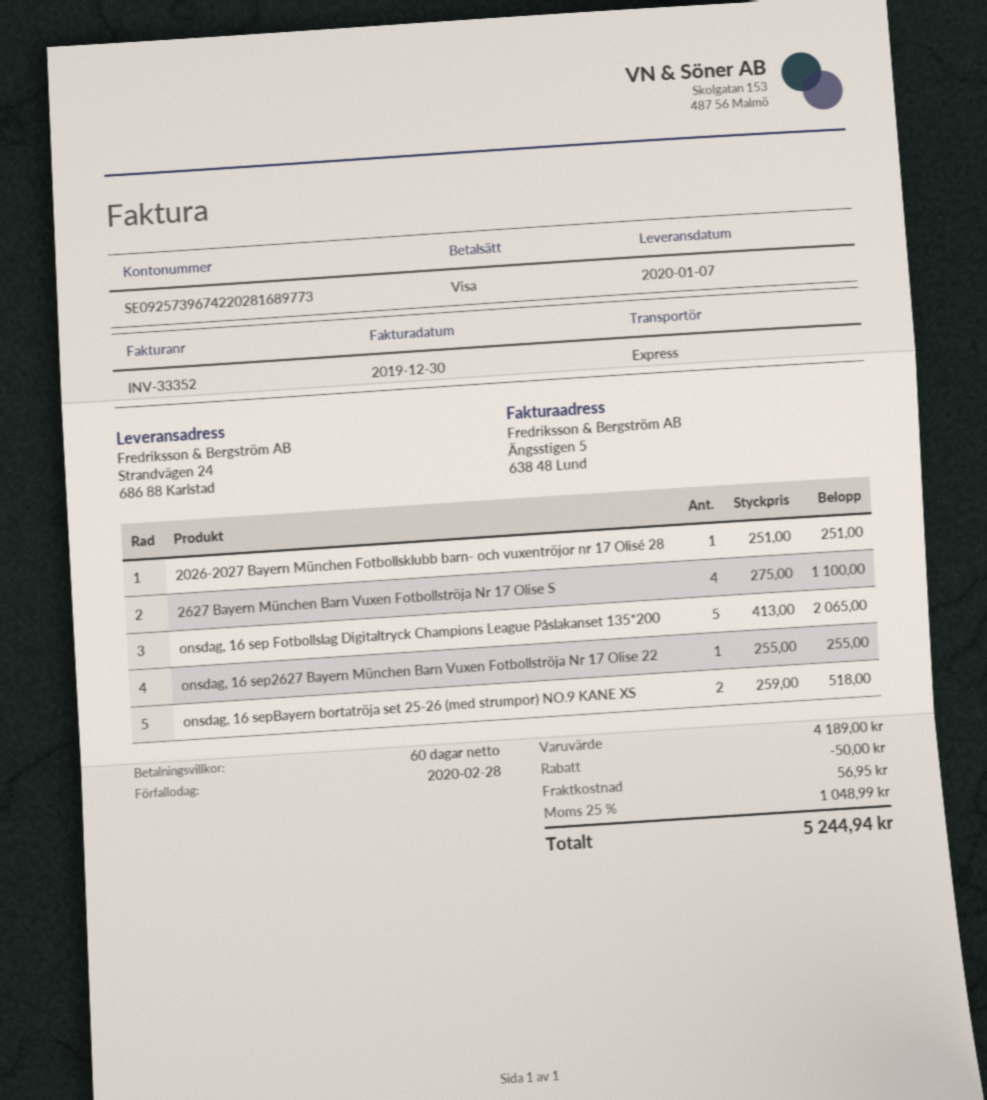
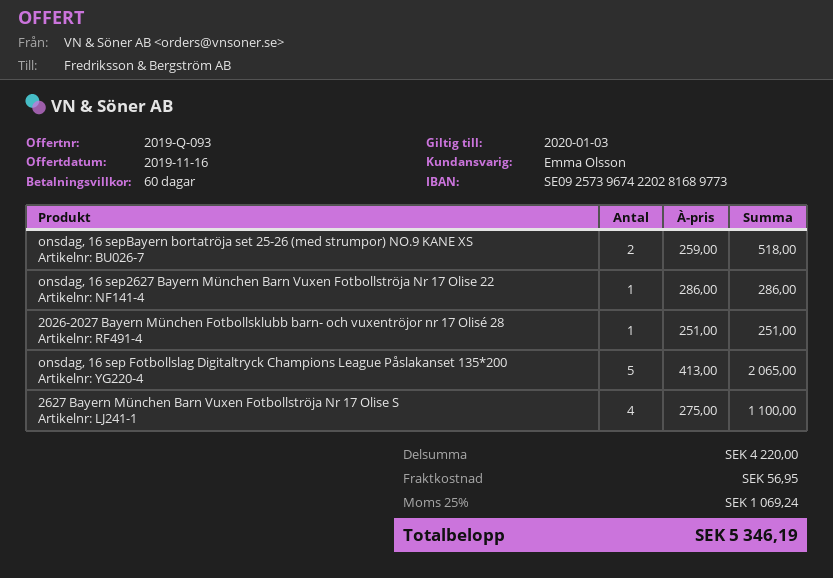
onsdag, 16 sep2627 Bayern München Barn Vuxen Fotbollströja Nr 17 Olise 22: 1 x 255.00 = 255.00 -> 1 x 286.00 = 286.00
subtotal: 4189.00 -> 4220.00
discount: 50.00 -> none
tax: 25% = 1048.99 -> 25% = 1069.24
total: 5244.94 -> 5346.19

